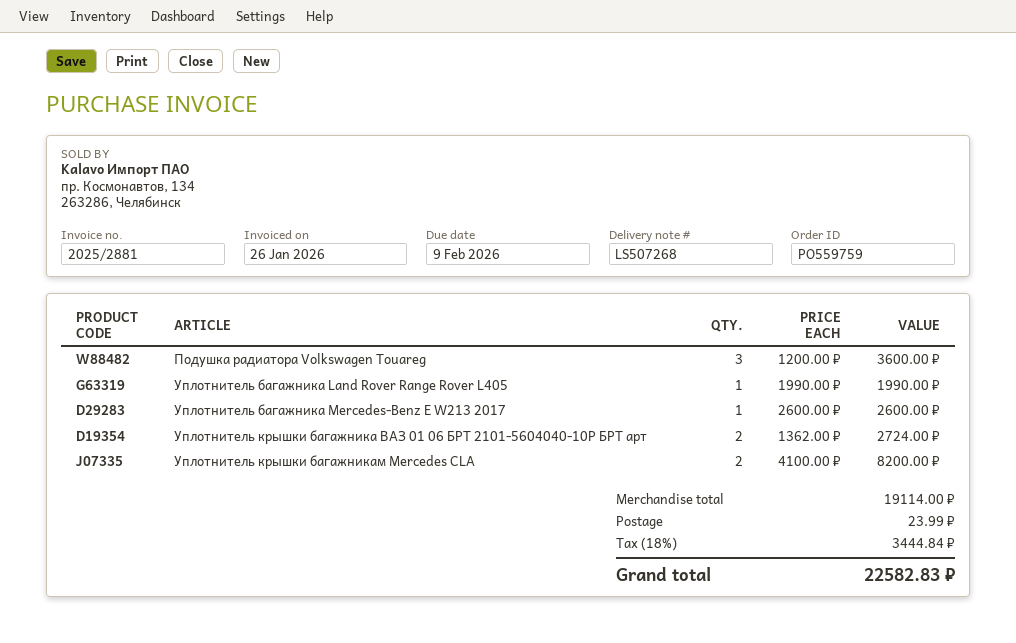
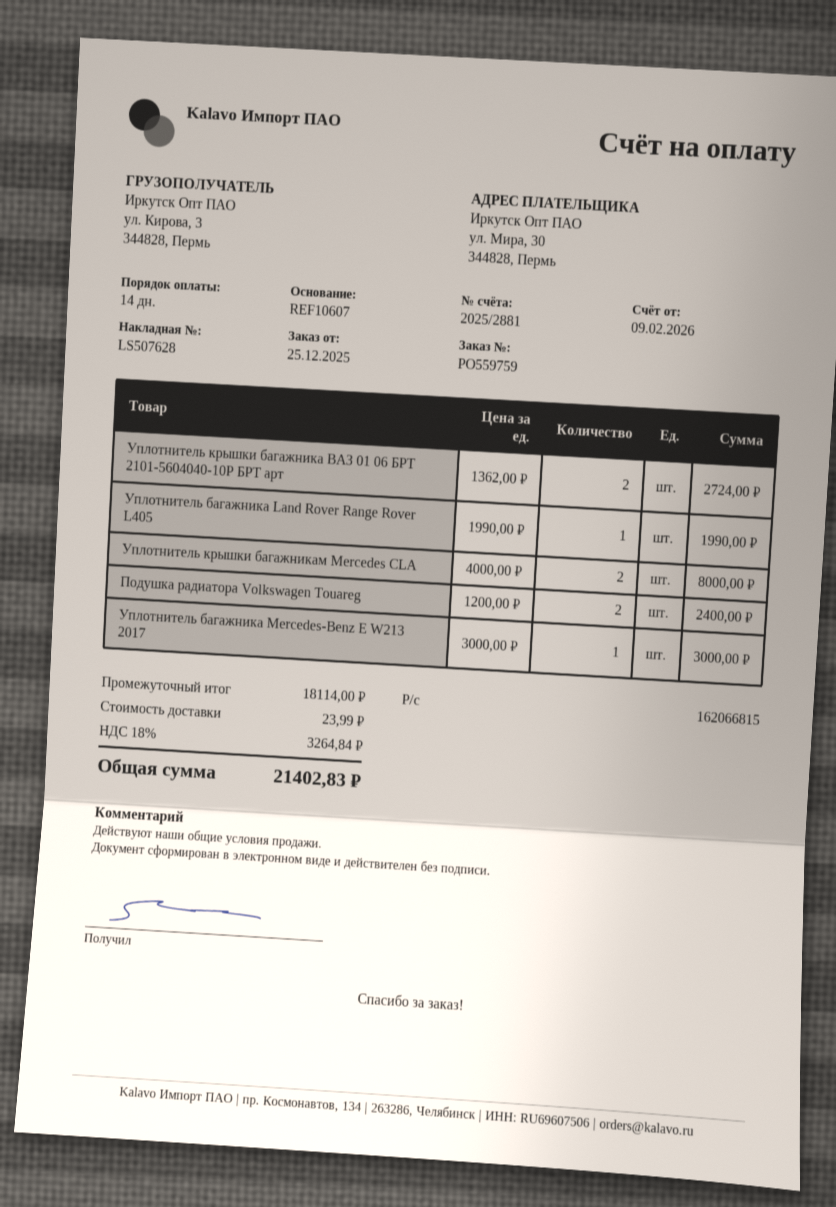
delivery note number: LS507268 -> LS507628
invoice date: 2026-01-26 -> 2026-02-09
Подушка радиатора Volkswagen Touareg: 3 x 1200.00 = 3600.00 -> 2 x 1200.00 = 2400.00
Уплотнитель багажника Mercedes-Benz E W213 2017: 1 x 2600.00 = 2600.00 -> 1 x 3000.00 = 3000.00
Уплотнитель крышки багажникам Mercedes CLA: 2 x 4100.00 = 8200.00 -> 2 x 4000.00 = 8000.00
subtotal: 19114.00 -> 18114.00
tax: 18% = 3444.84 -> 18% = 3264.84
total: 22582.83 -> 21402.83

